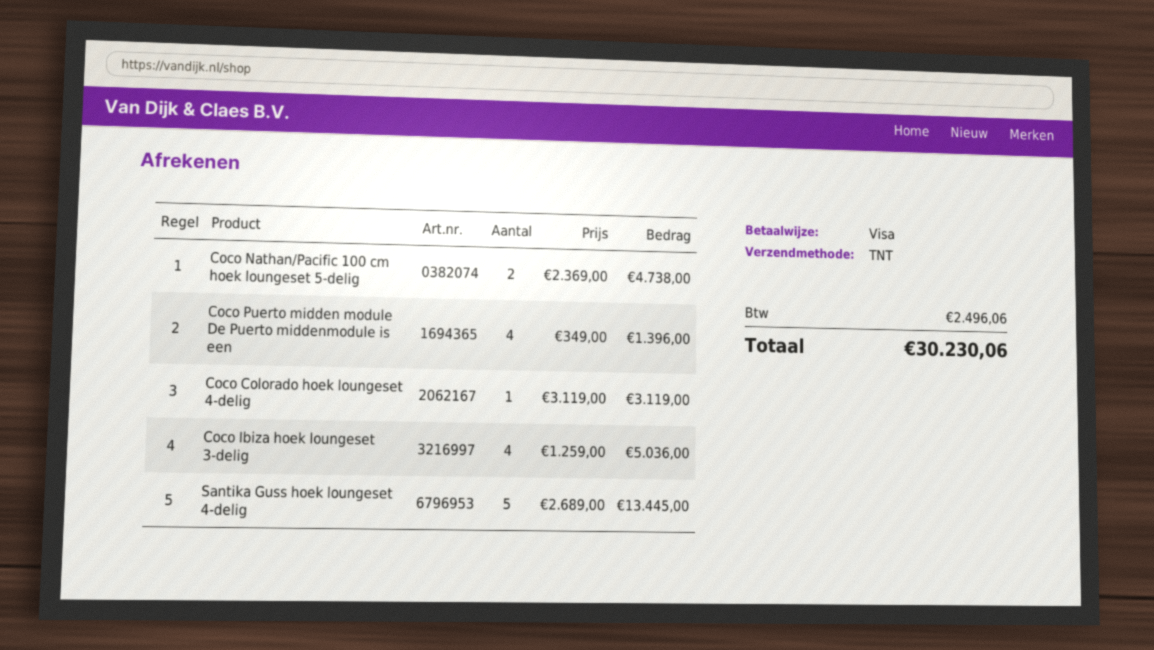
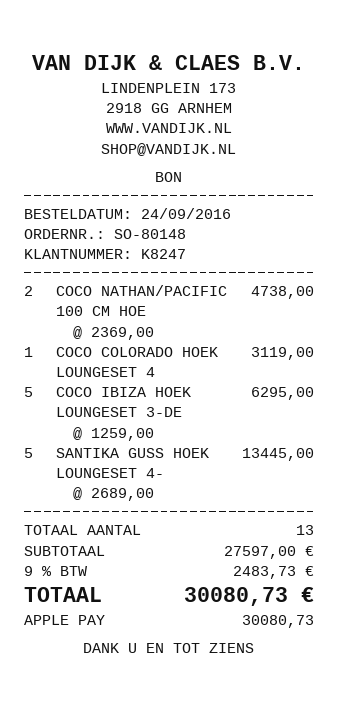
payment method: Visa -> Apple Pay
Coco Puerto midden module De Puerto middenmodule is een: 4 x 349.00 = 1396.00 -> none
Coco Ibiza hoek loungeset 3-delig: 4 x 1259.00 = 5036.00 -> 5 x 1259.00 = 6295.00
tax: 2496.06 -> 2483.73
total: 30230.06 -> 30080.73

